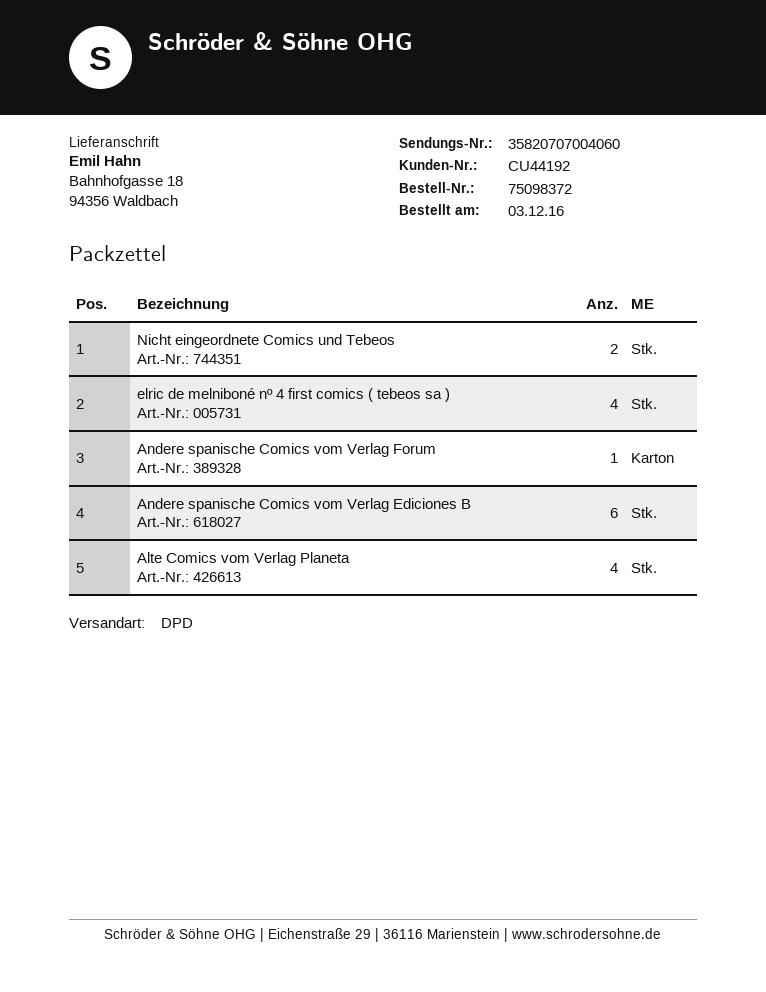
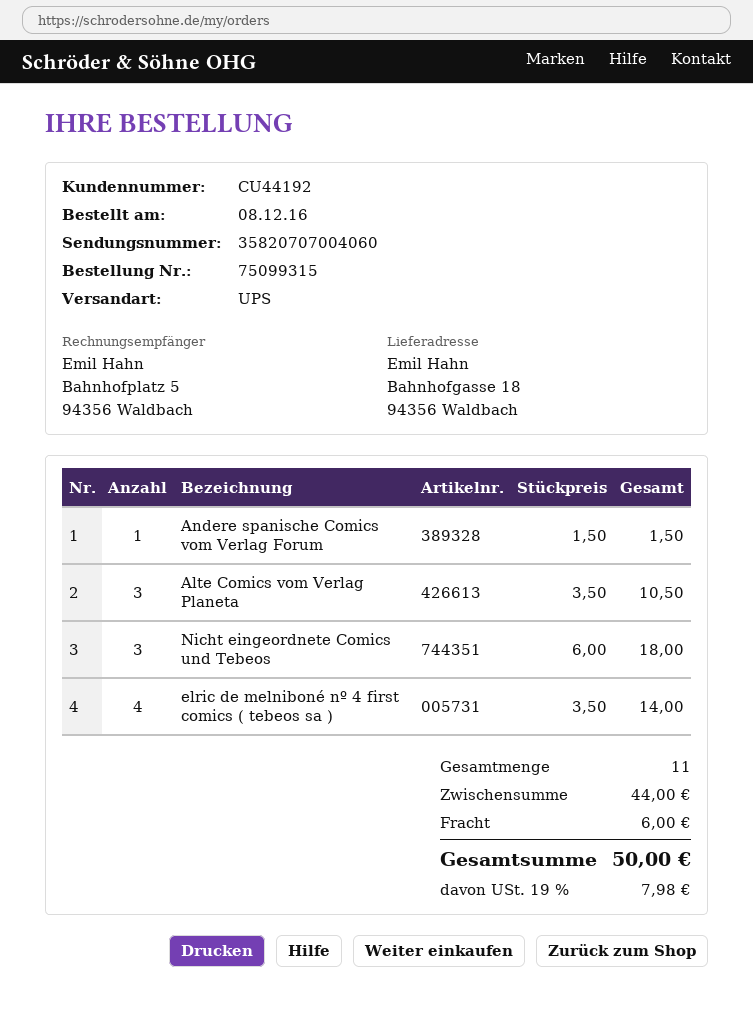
order number: 75098372 -> 75099315
order date: 2016-12-03 -> 2016-12-08
shipping method: DPD -> UPS
Nicht eingeordnete Comics und Tebeos: 2 -> 3
Andere spanische Comics vom Verlag Ediciones B: 6 -> none
Alte Comics vom Verlag Planeta: 4 -> 3

